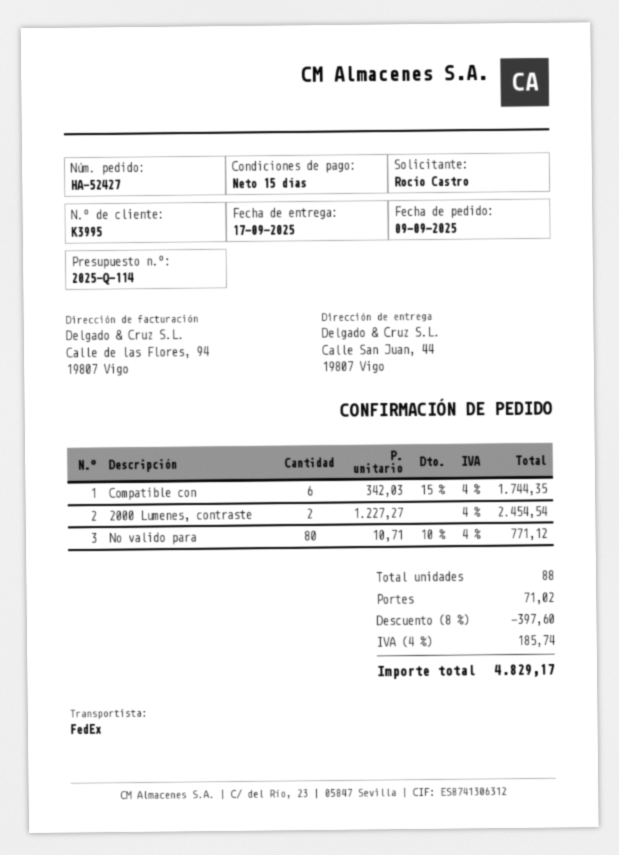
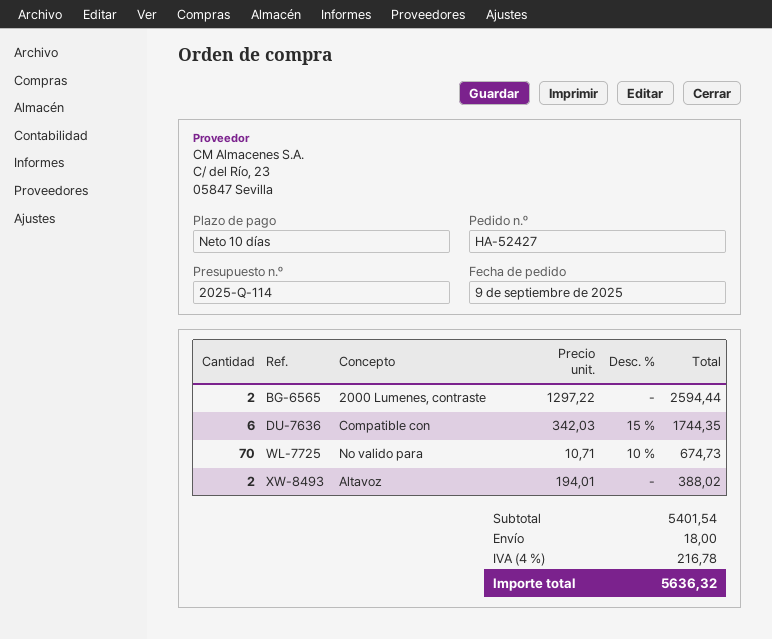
payment terms: 15 days -> 10 days
2000 Lumenes, contraste: 2 x 1227.27 = 2454.54 -> 2 x 1297.22 = 2594.44
No valido para: 80 x 10.71 - 10% = 771.12 -> 70 x 10.71 - 10% = 674.73
Altavoz: none -> 2 x 194.01 = 388.02
discount: 8% = 397.60 -> none
shipping: 71.02 -> 18.00
tax: 4% = 185.74 -> 4% = 216.78
total: 4829.17 -> 5636.32

